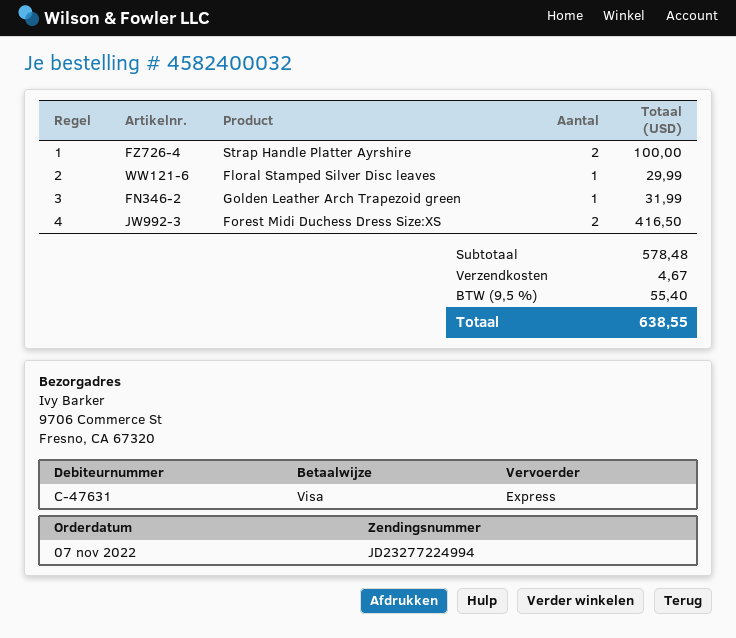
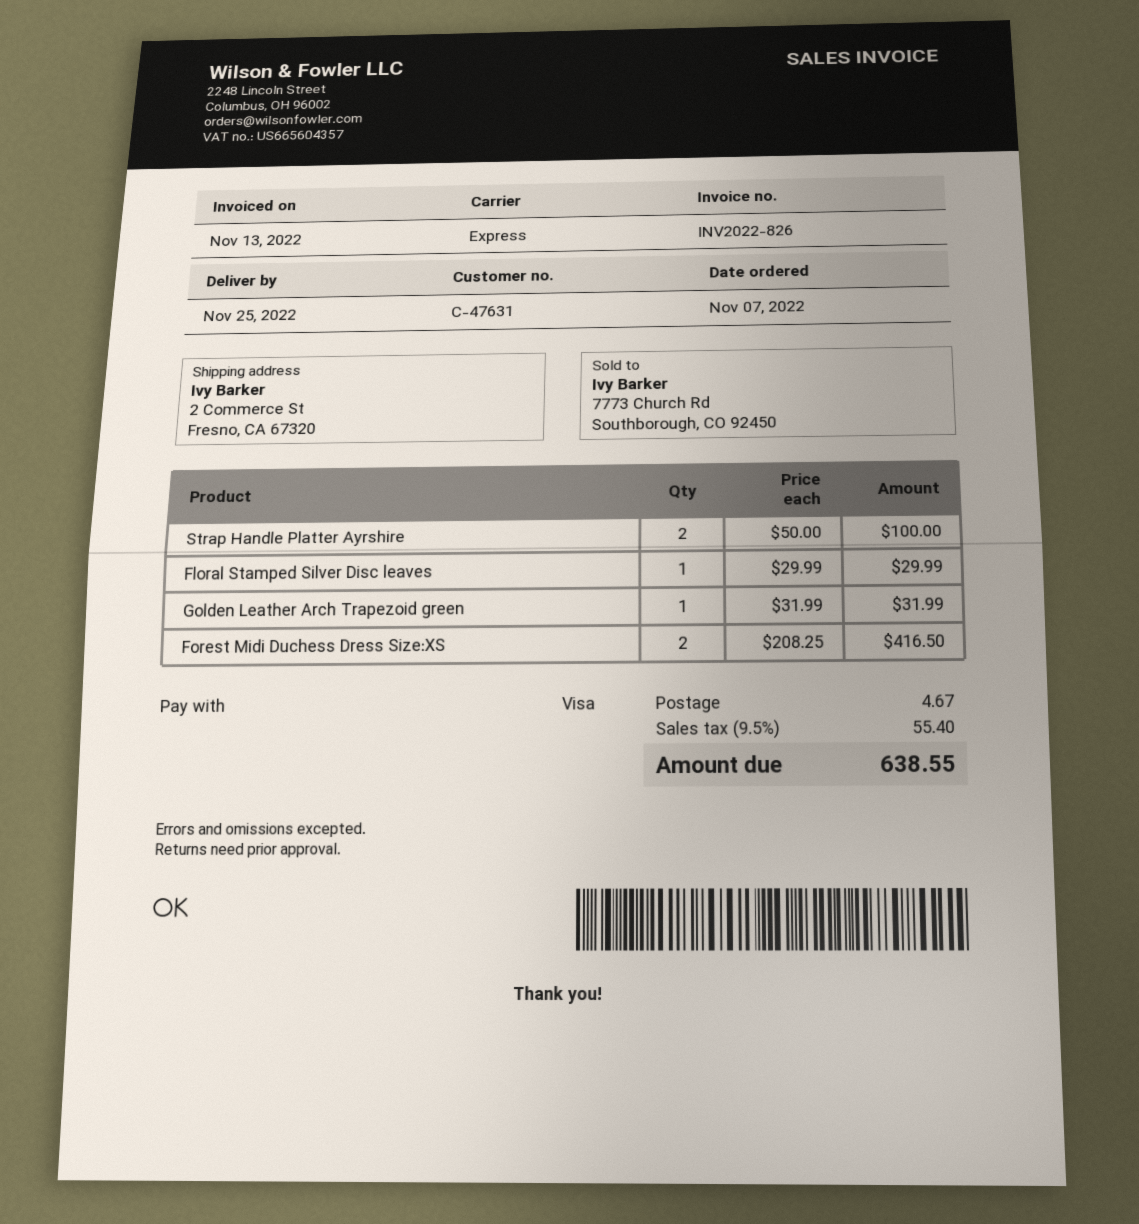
ship to: 9706 Commerce St, Fresno, CA 67320 -> 2 Commerce St, Fresno, CA 67320

